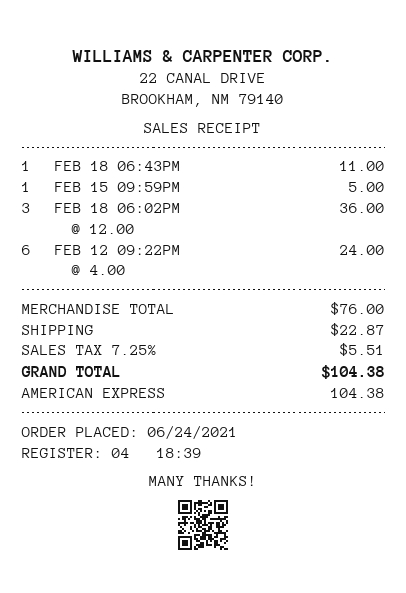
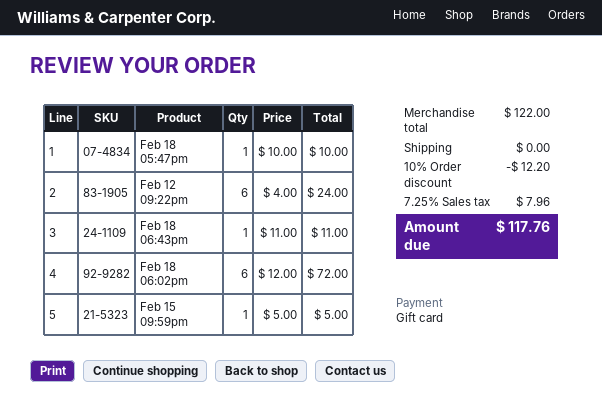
payment method: American Express -> gift card
FEB 18 06:02PM: 3 x 12.00 = 36.00 -> 6 x 12.00 = 72.00
Feb 18 05:47pm: none -> 1 x 10.00 = 10.00
subtotal: 76.00 -> 122.00
discount: none -> 10% = 12.20
shipping: 22.87 -> 0.00
tax: 7.25% = 5.51 -> 7.25% = 7.96
total: 104.38 -> 117.76

